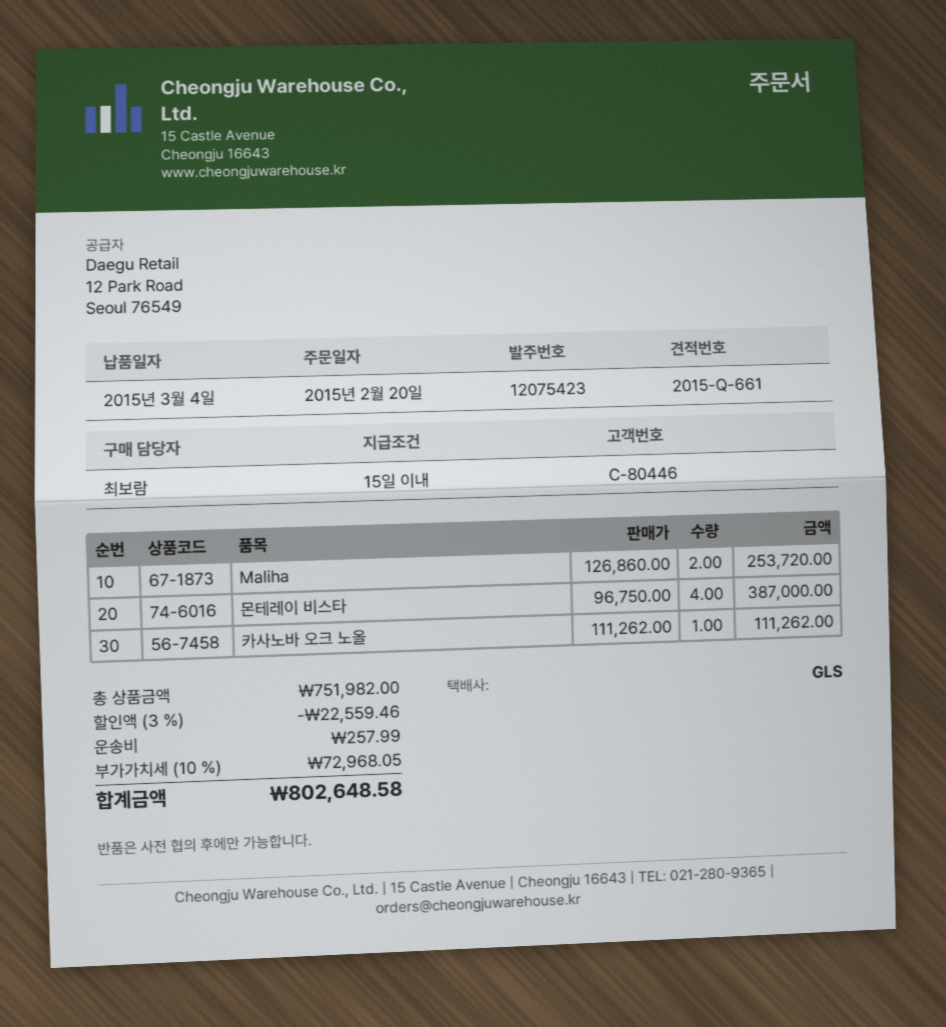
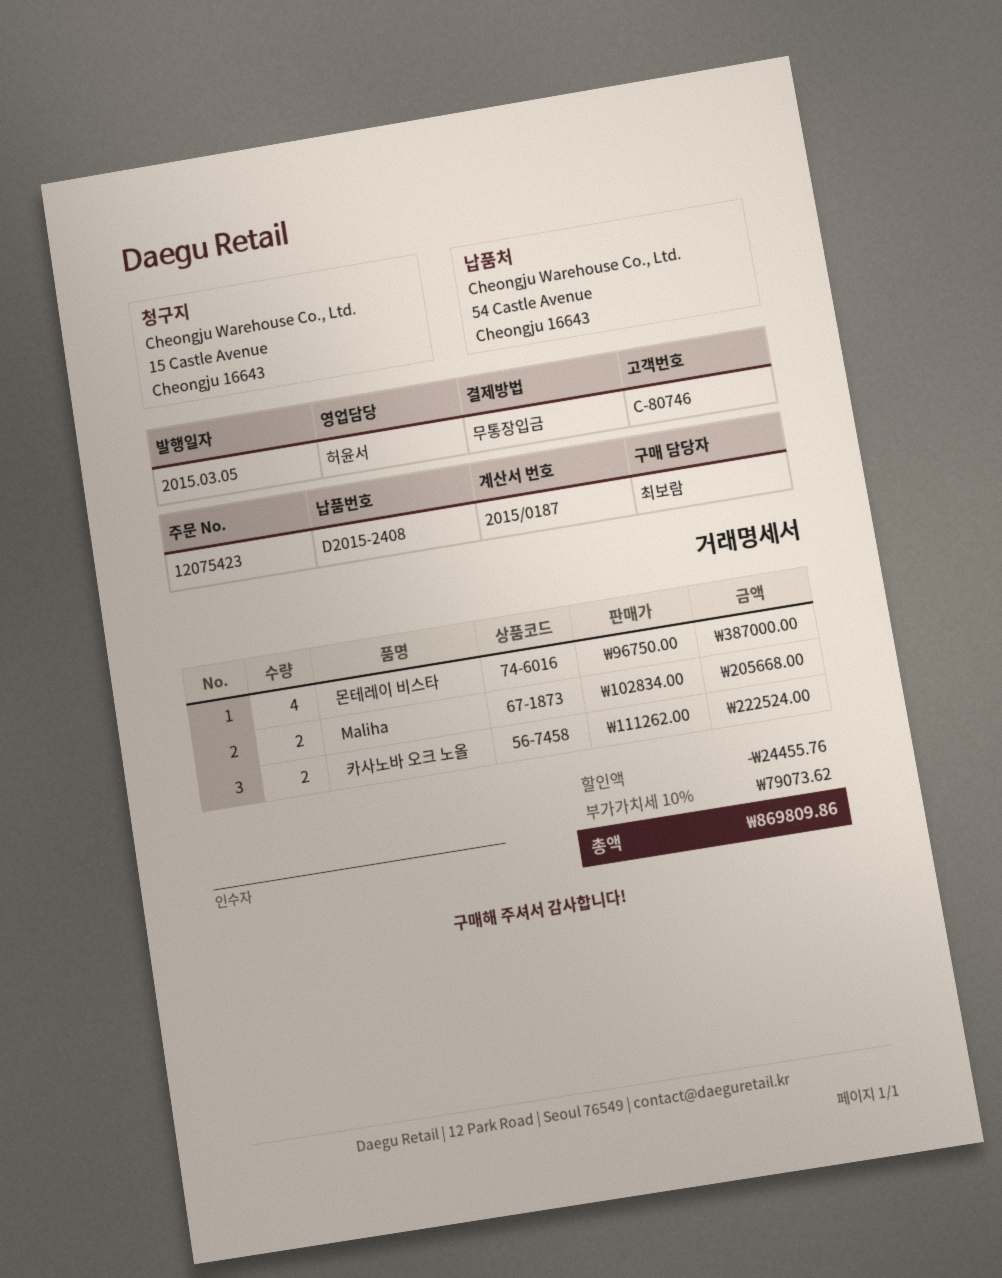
customer number: C-80446 -> C-80746
Maliha: 2 x 126860.00 = 253720.00 -> 2 x 102834.00 = 205668.00
카사노바 오크 노올: 1 x 111262.00 = 111262.00 -> 2 x 111262.00 = 222524.00
discount: 22559.46 -> 24455.76
shipping: 257.99 -> none
tax: 10% = 72968.05 -> 10% = 79073.62
total: 802648.58 -> 869809.86

